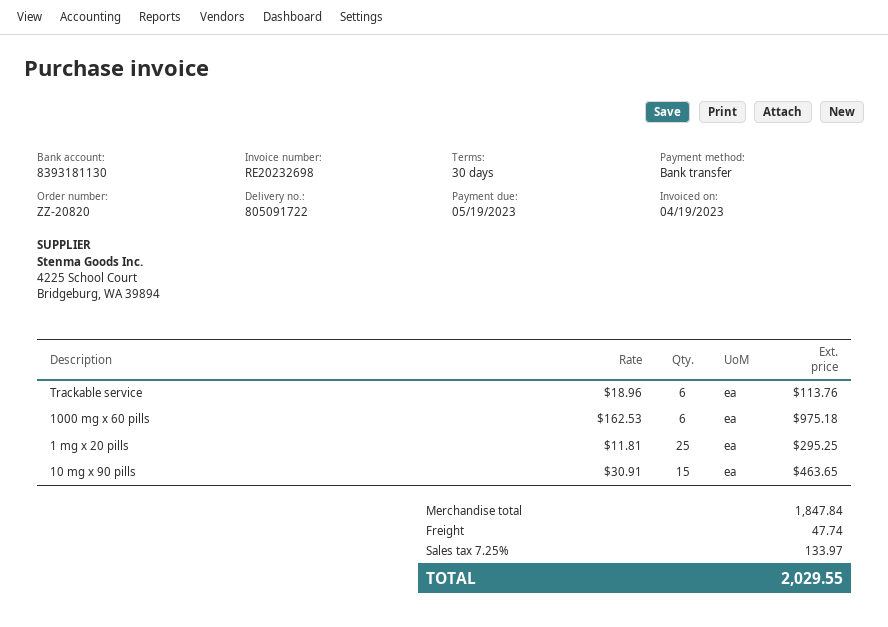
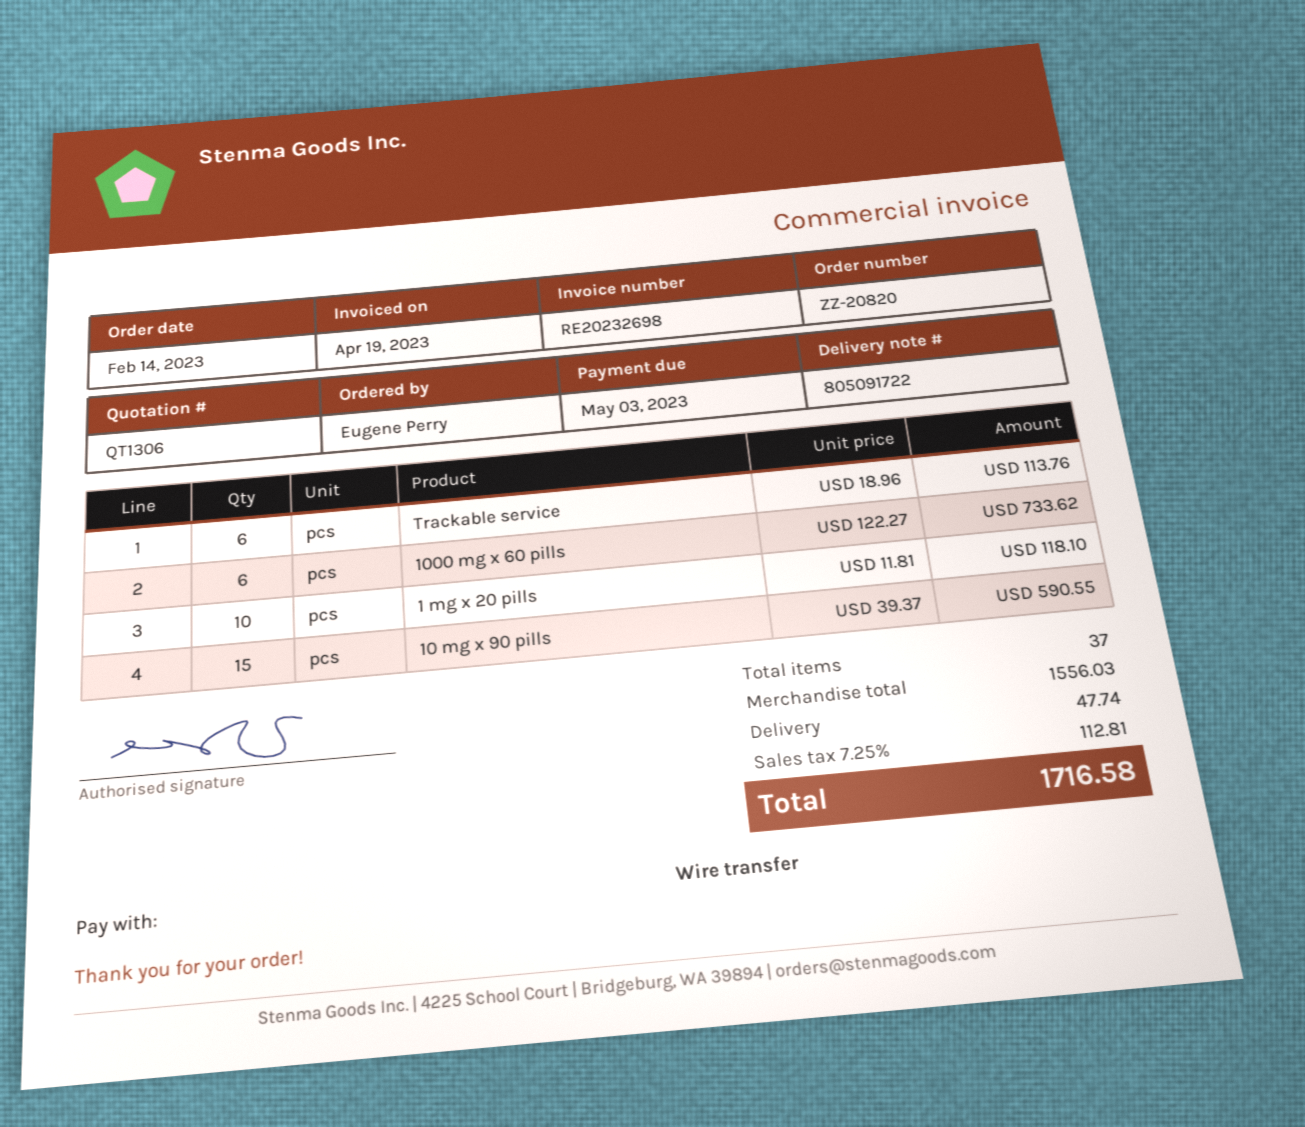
due date: 2023-05-19 -> 2023-05-03
1000 mg x 60 pills: 6 x 162.53 = 975.18 -> 6 x 122.27 = 733.62
1 mg x 20 pills: 25 x 11.81 = 295.25 -> 10 x 11.81 = 118.10
10 mg x 90 pills: 15 x 30.91 = 463.65 -> 15 x 39.37 = 590.55
subtotal: 1847.84 -> 1556.03
tax: 7.25% = 133.97 -> 7.25% = 112.81
total: 2029.55 -> 1716.58

